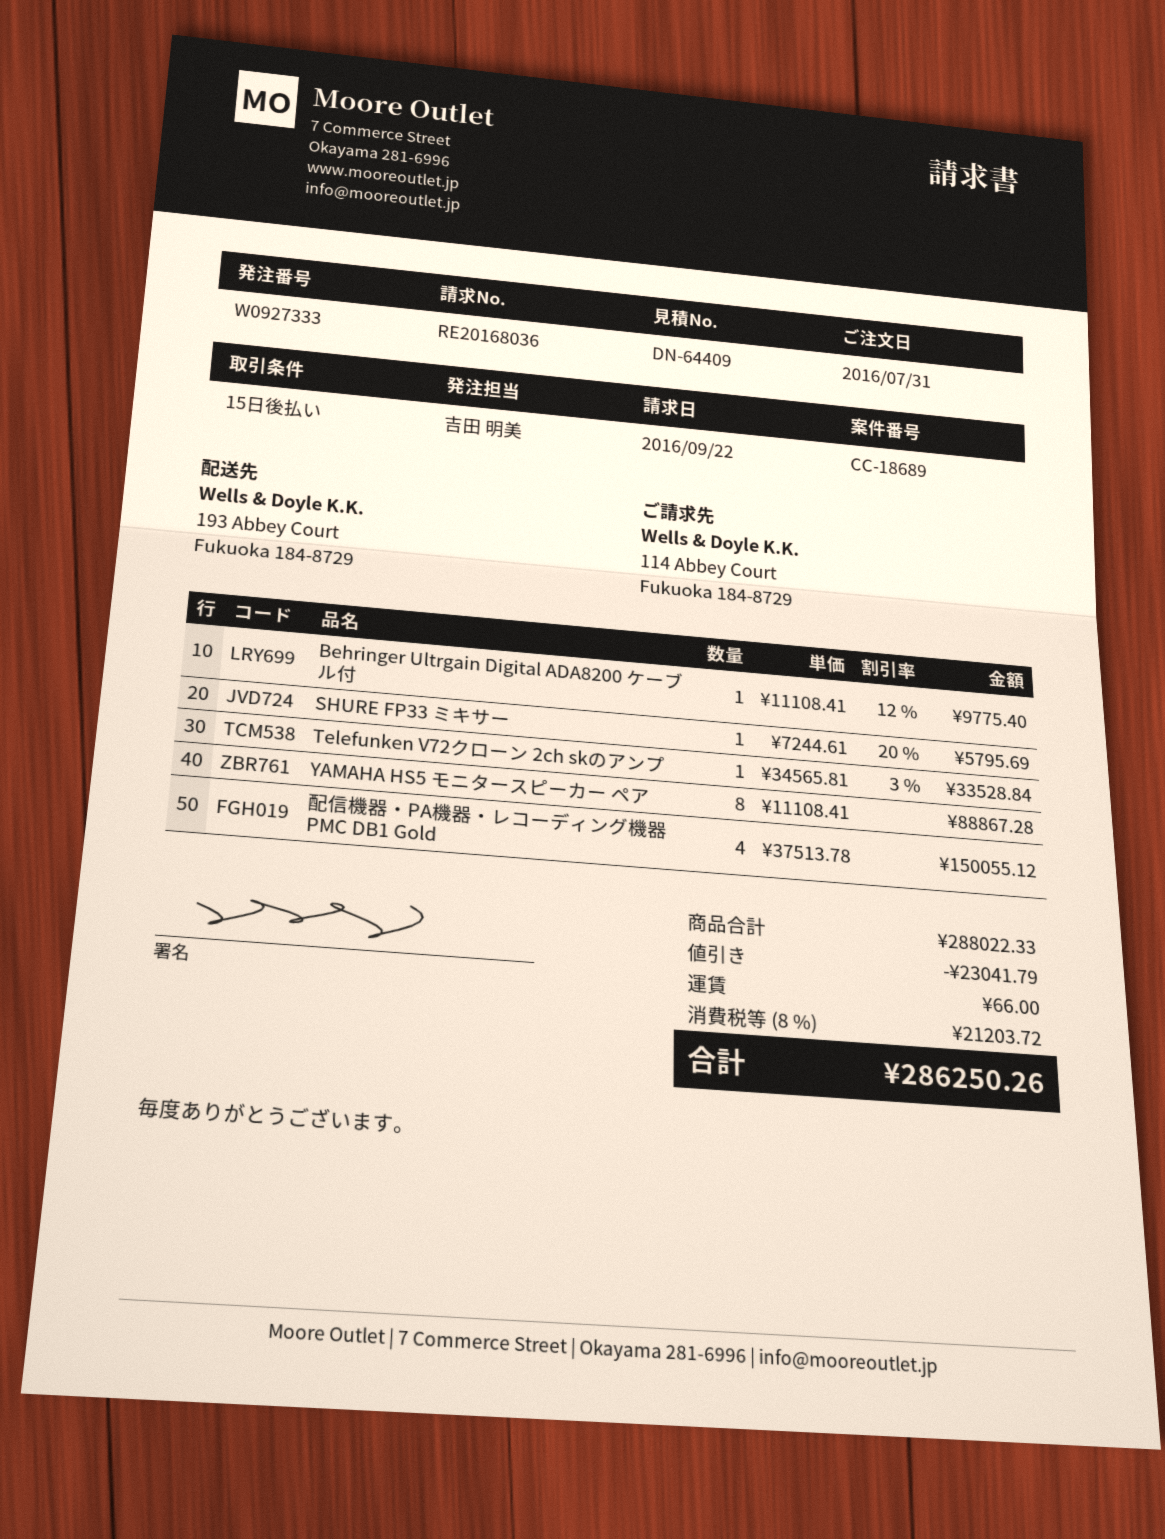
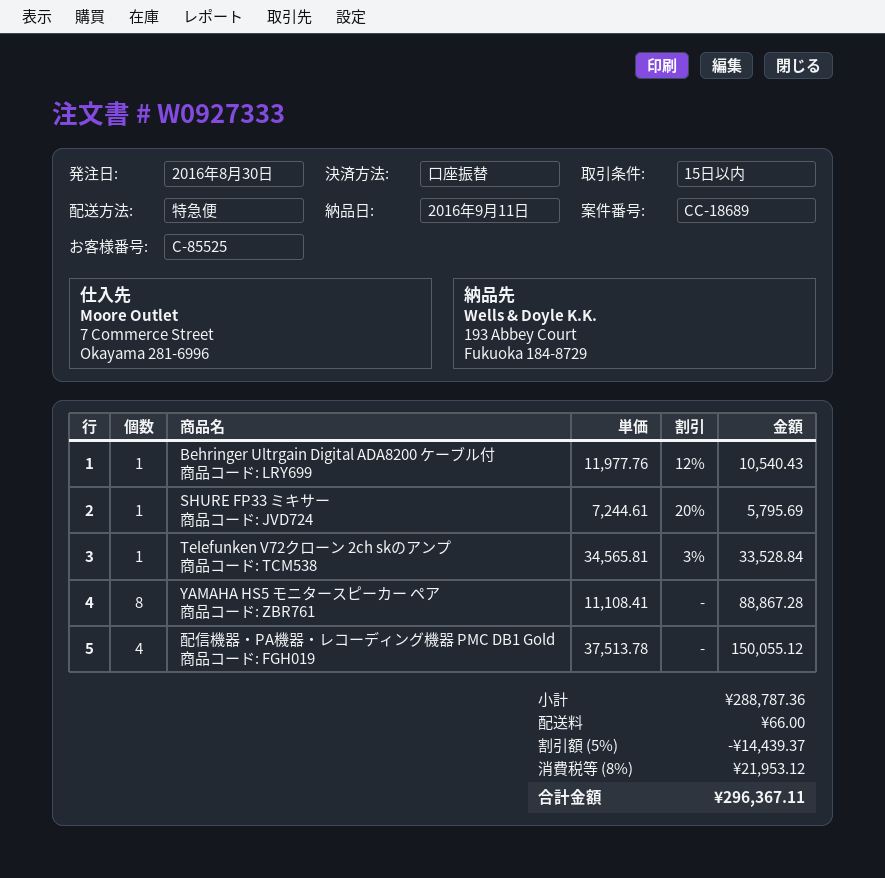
order date: 2016-07-31 -> 2016-08-30
Behringer Ultrgain Digital ADA8200 ケーブル付: 1 x 11108.41 - 12% = 9775.40 -> 1 x 11977.76 - 12% = 10540.43
subtotal: 288022.33 -> 288787.36
discount: 23041.79 -> 14439.37
tax: 8% = 21203.72 -> 8% = 21953.12
total: 286250.26 -> 296367.11

